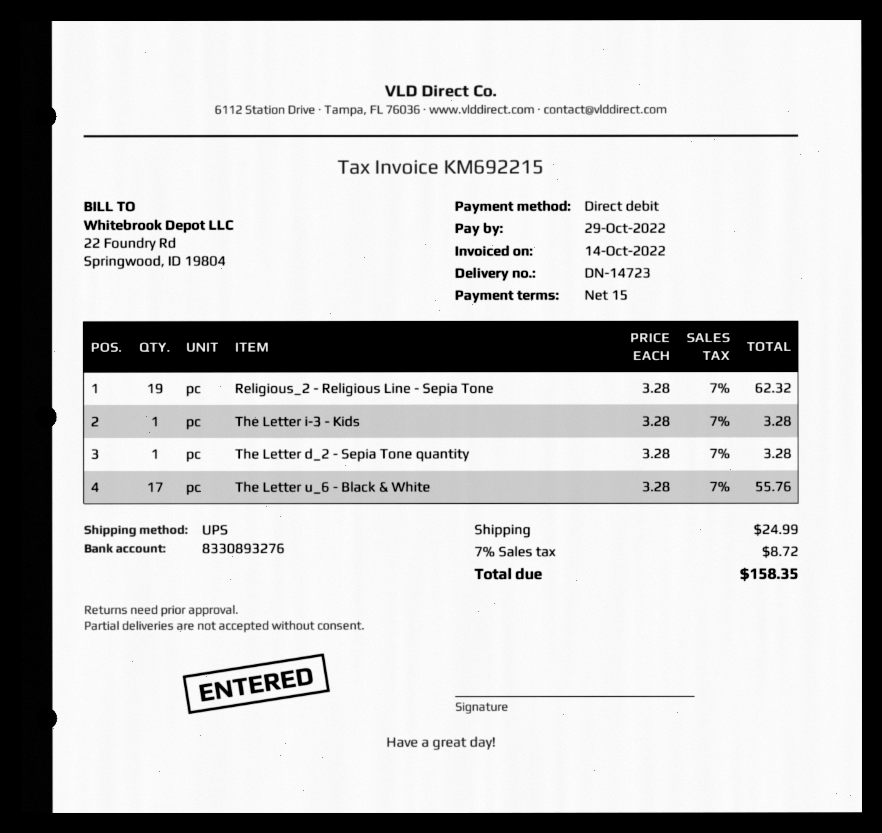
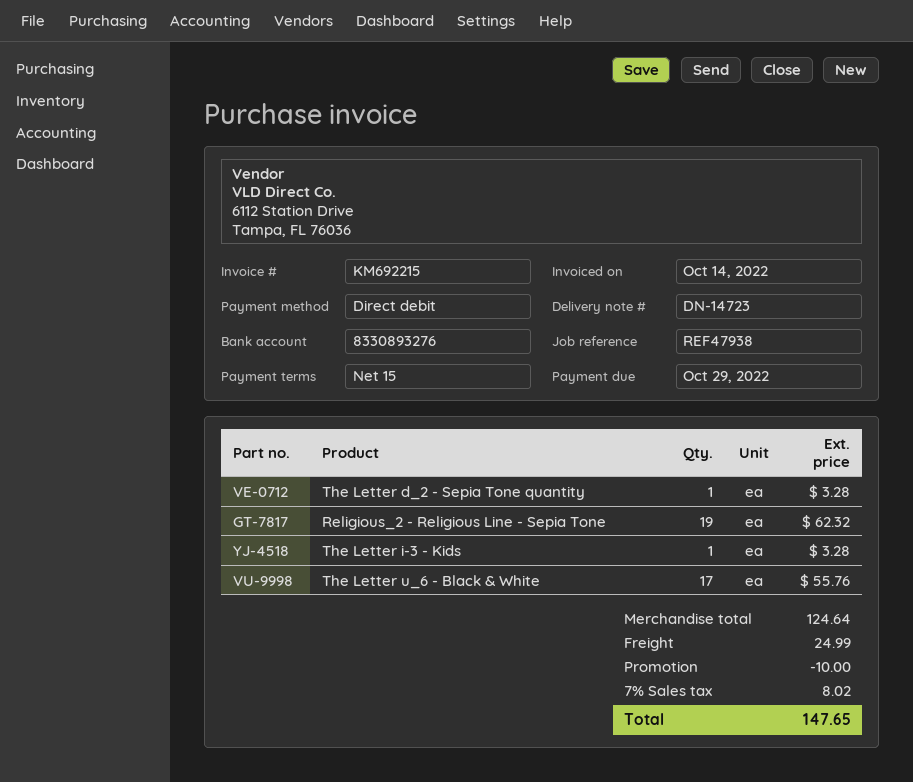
discount: none -> 10.00
tax: 7% = 8.72 -> 7% = 8.02
total: 158.35 -> 147.65

